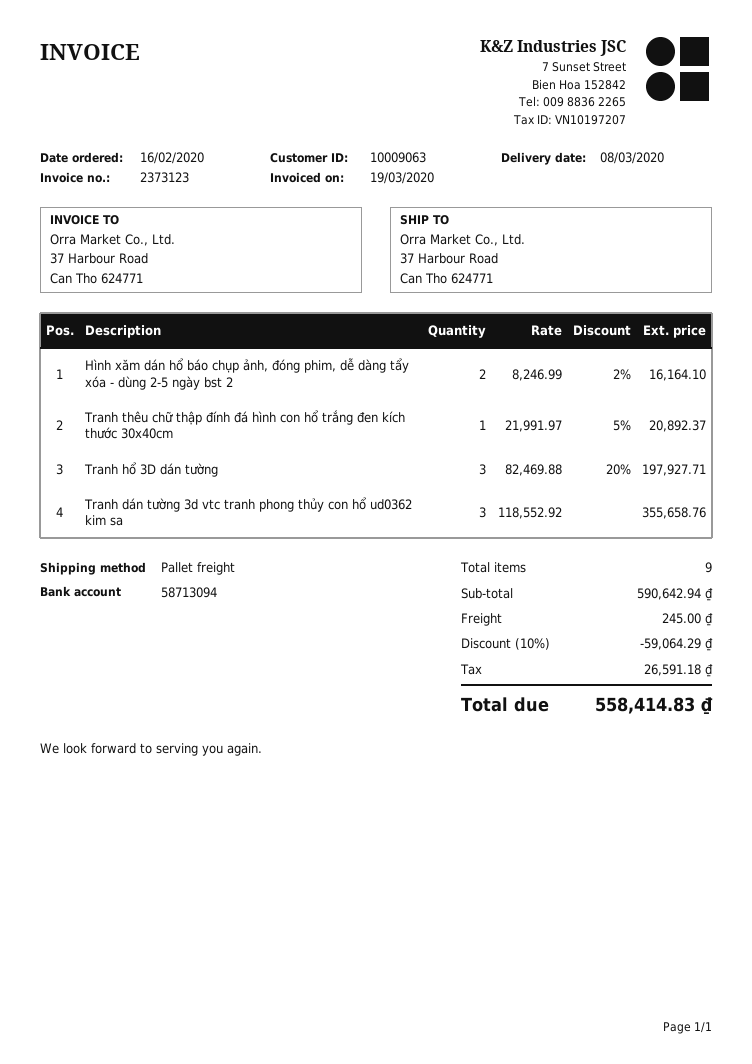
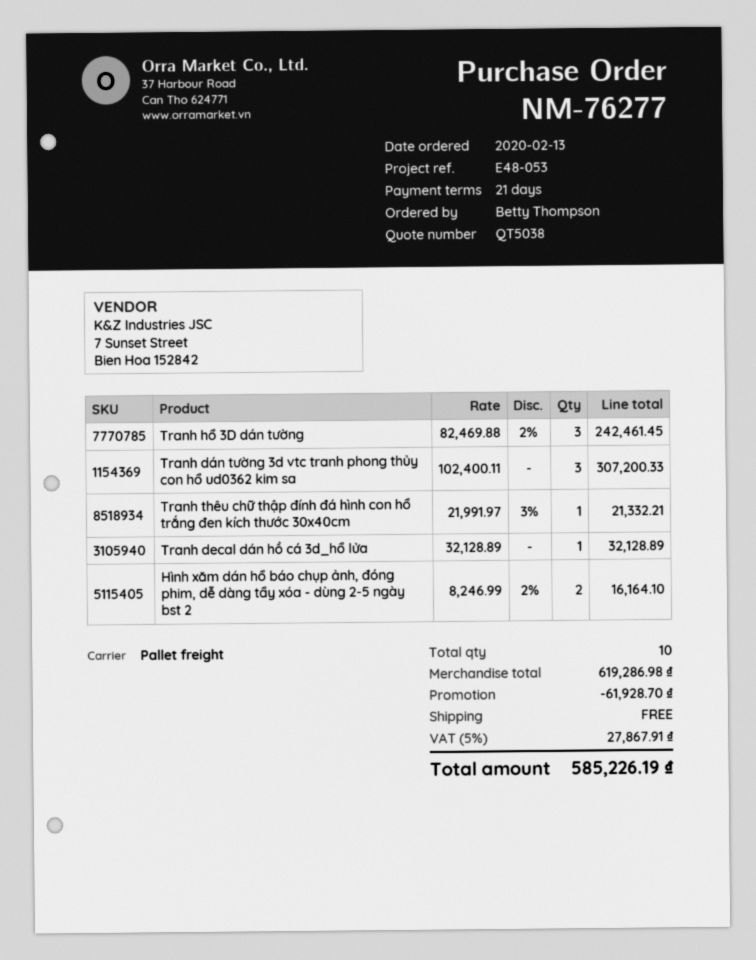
order date: 2020-02-16 -> 2020-02-13
Tranh thêu chữ thập đính đá hình con hổ trắng đen kích thước 30x40cm: 1 x 21991.97 - 5% = 20892.37 -> 1 x 21991.97 - 3% = 21332.21
Tranh hổ 3D dán tường: 3 x 82469.88 - 20% = 197927.71 -> 3 x 82469.88 - 2% = 242461.45
Tranh dán tường 3d vtc tranh phong thủy con hổ ud0362 kim sa: 3 x 118552.92 = 355658.76 -> 3 x 102400.11 = 307200.33
Tranh decal dán hồ cá 3d_hổ lửa: none -> 1 x 32128.89 = 32128.89
total quantity: 9 -> 10
subtotal: 590642.94 -> 619286.98
discount: 59064.29 -> 61928.70
shipping: 245.00 -> 0.00
tax: 26591.18 -> 27867.91
total: 558414.83 -> 585226.19

